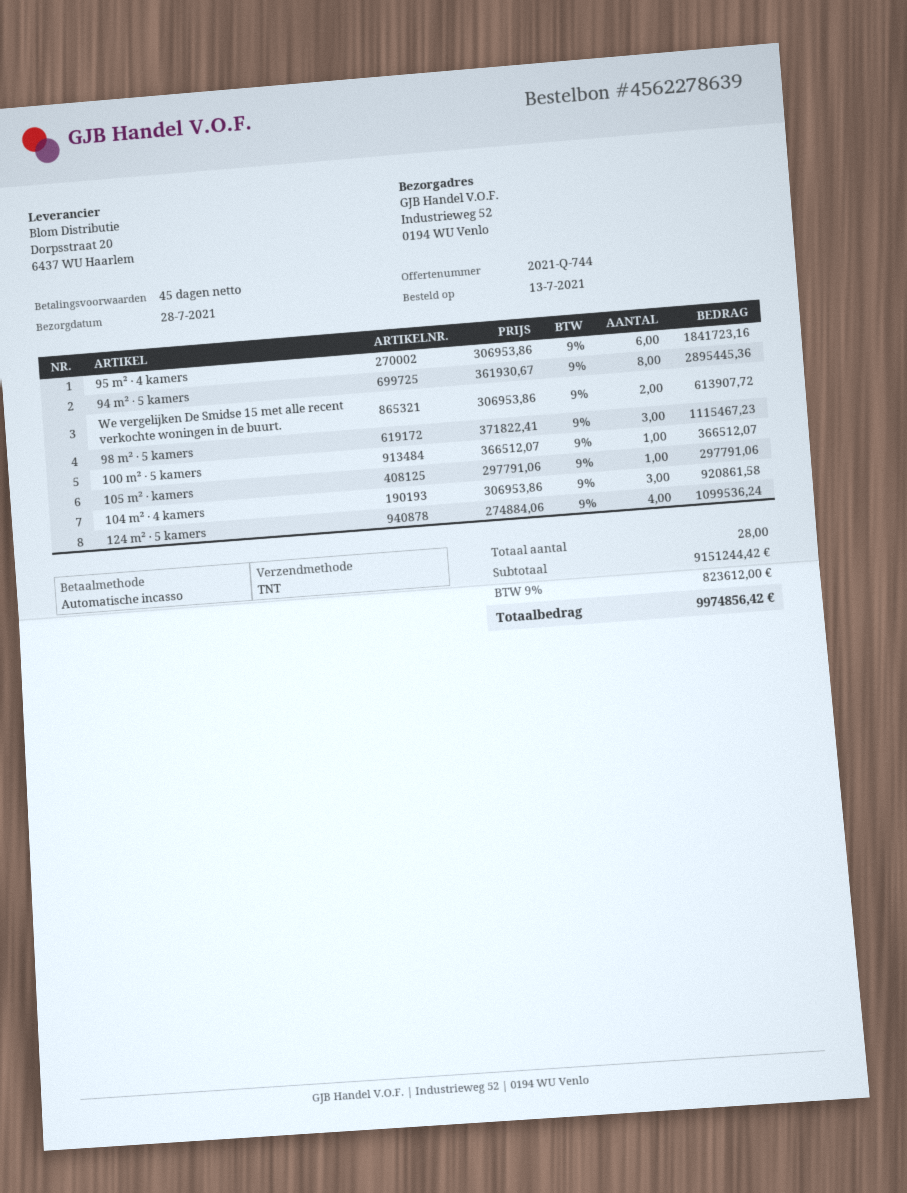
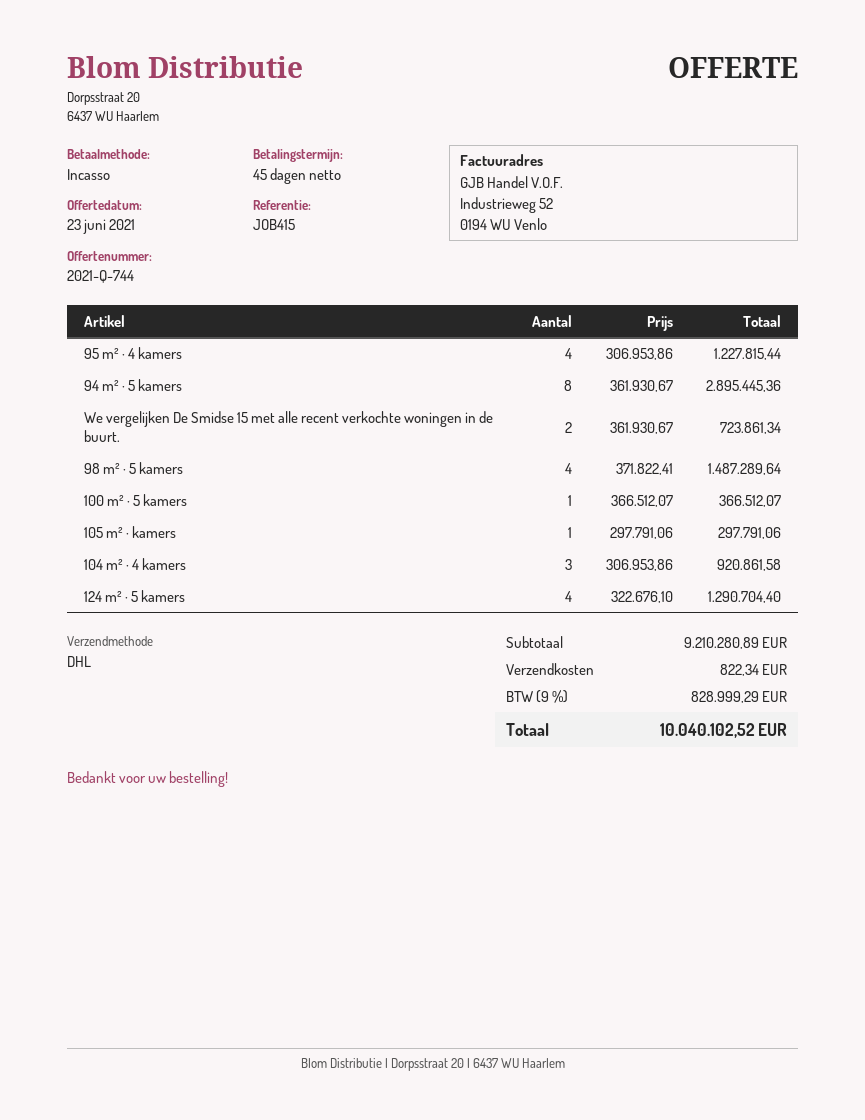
shipping method: TNT -> DHL
95 m² · 4 kamers: 6 x 306953.86 = 1841723.16 -> 4 x 306953.86 = 1227815.44
We vergelijken De Smidse 15 met alle recent verkochte woningen in de buurt.: 2 x 306953.86 = 613907.72 -> 2 x 361930.67 = 723861.34
98 m² · 5 kamers: 3 x 371822.41 = 1115467.23 -> 4 x 371822.41 = 1487289.64
124 m² · 5 kamers: 4 x 274884.06 = 1099536.24 -> 4 x 322676.10 = 1290704.40
subtotal: 9151244.42 -> 9210280.89
shipping: none -> 822.34
tax: 9% = 823612.00 -> 9% = 828999.29
total: 9974856.42 -> 10040102.52

